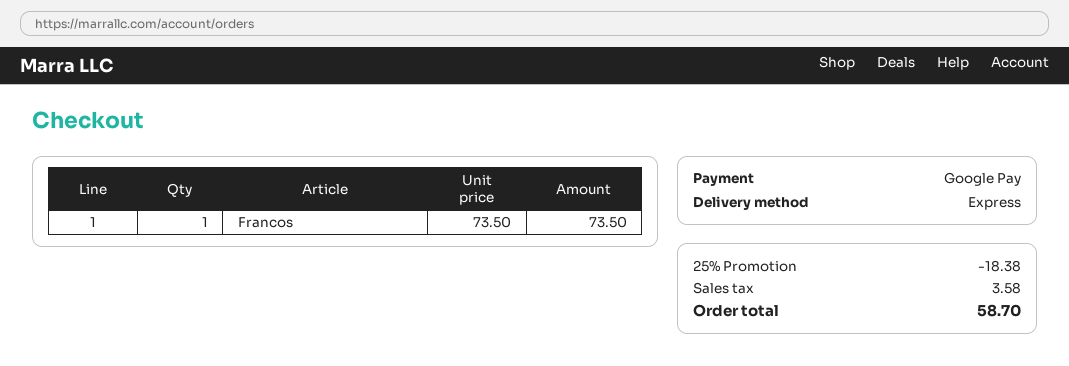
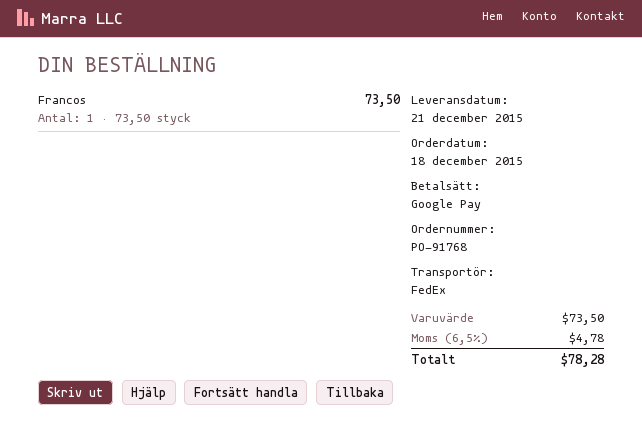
shipping method: express -> FedEx
discount: 25% = 18.38 -> none
tax: 3.58 -> 4.78
total: 58.70 -> 78.28

